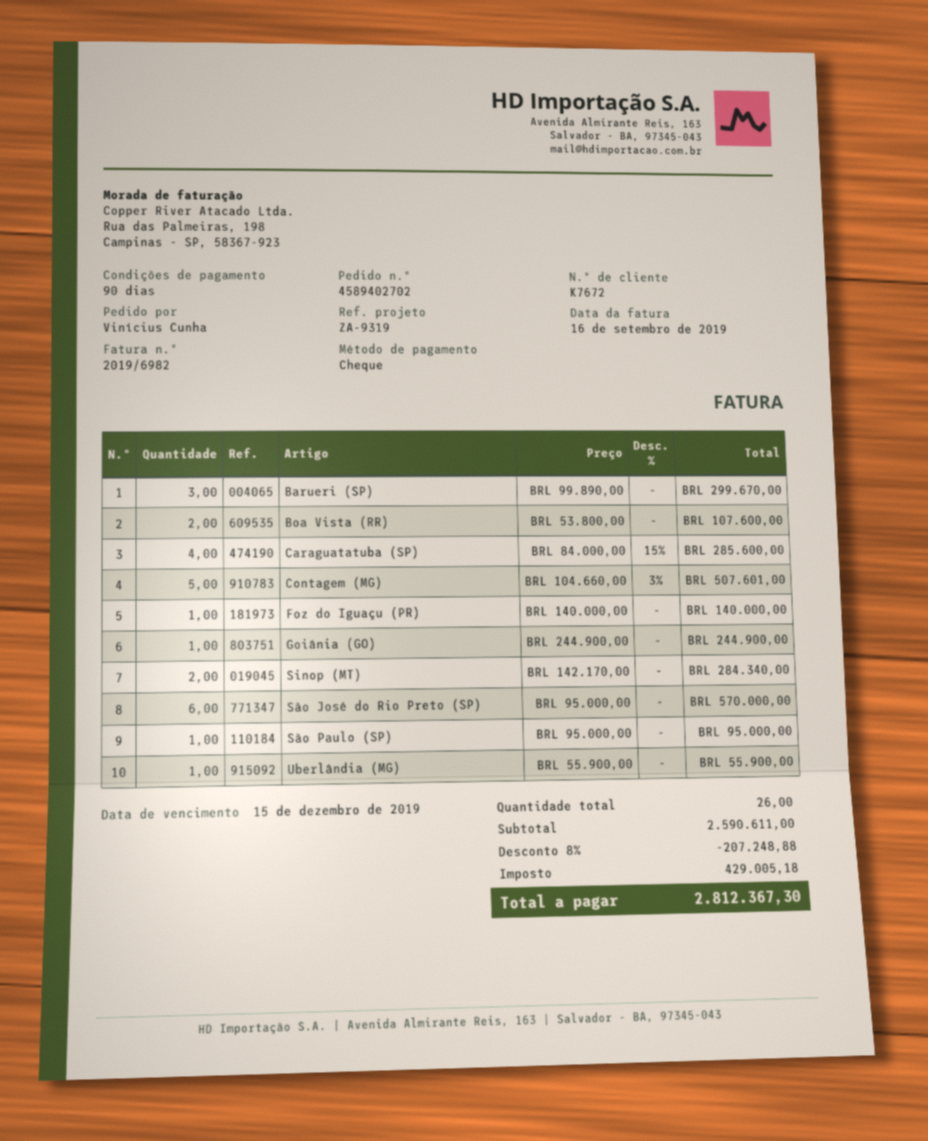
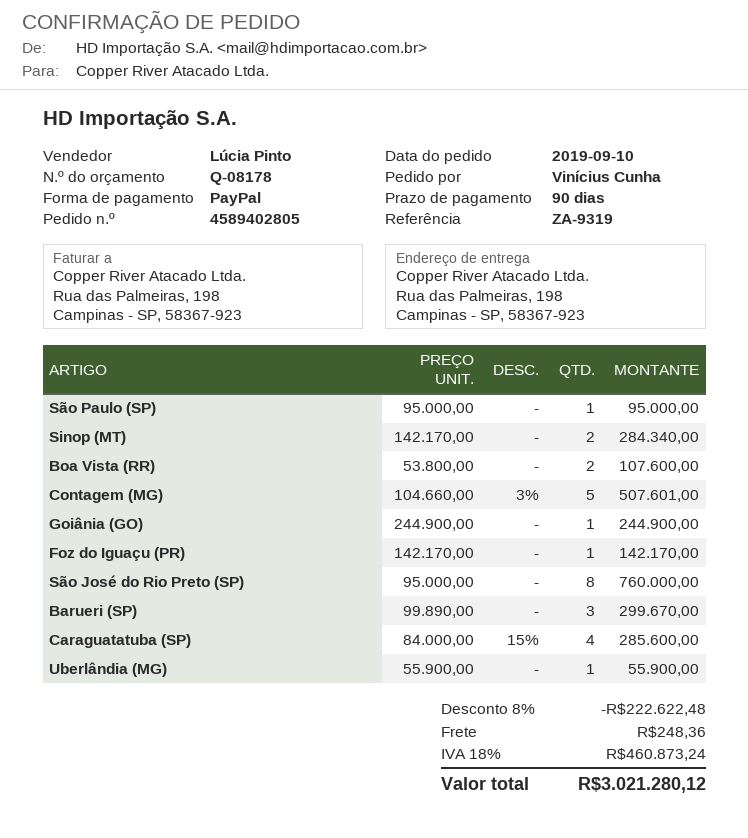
order number: 4589402702 -> 4589402805
payment method: cheque -> PayPal
Foz do Iguaçu (PR): 1 x 140000.00 = 140000.00 -> 1 x 142170.00 = 142170.00
São José do Rio Preto (SP): 6 x 95000.00 = 570000.00 -> 8 x 95000.00 = 760000.00
discount: 8% = 207248.88 -> 8% = 222622.48
shipping: none -> 248.36
tax: 429005.18 -> 460873.24
total: 2812367.30 -> 3021280.12

